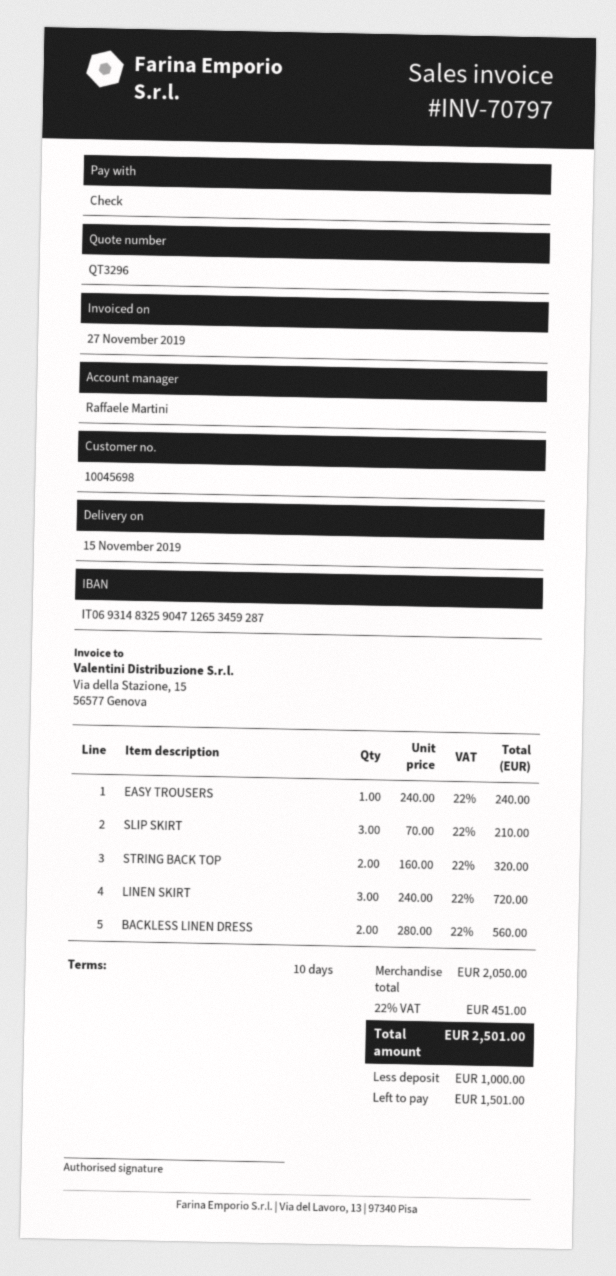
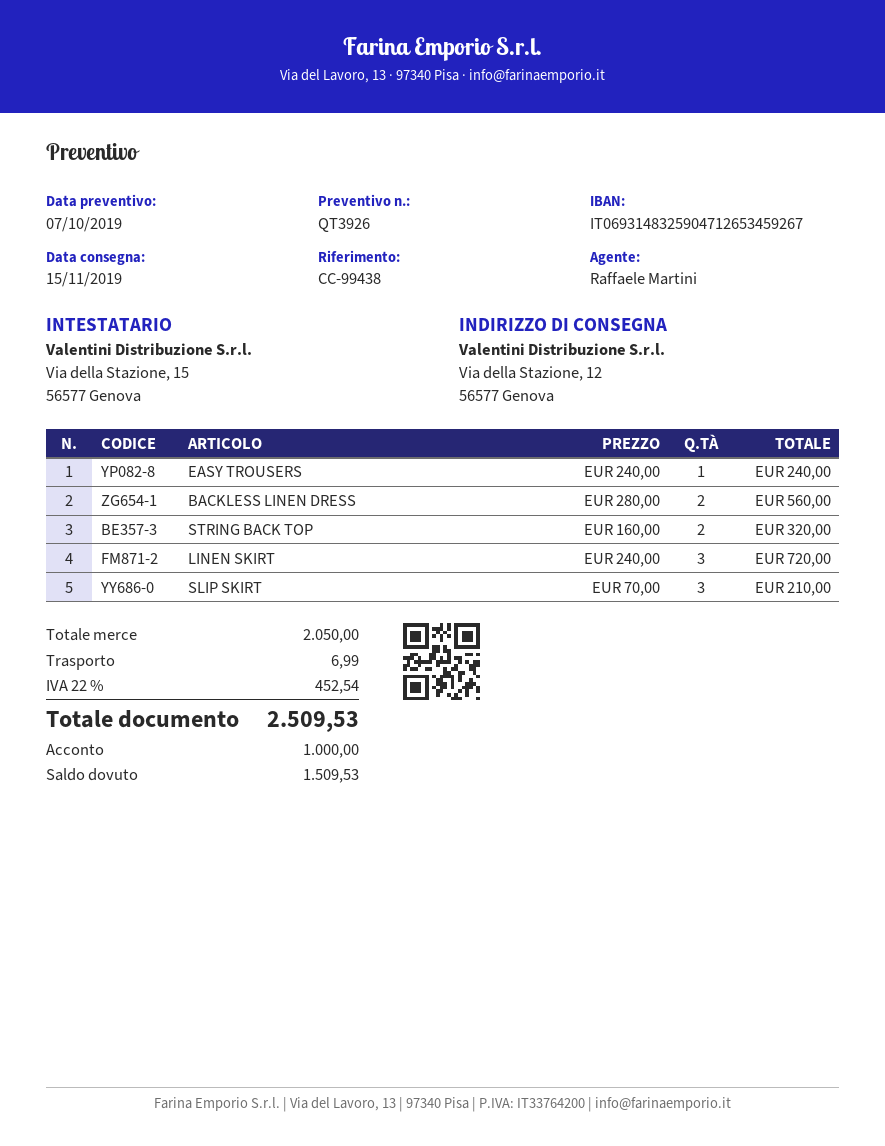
quote number: QT3296 -> QT3926
bank account: IT0693148325904712653459287 -> IT0693148325904712653459267
shipping: none -> 6.99
tax: 22% = 451.00 -> 22% = 452.54
total: 2501.00 -> 2509.53
balance: 1501.00 -> 1509.53

